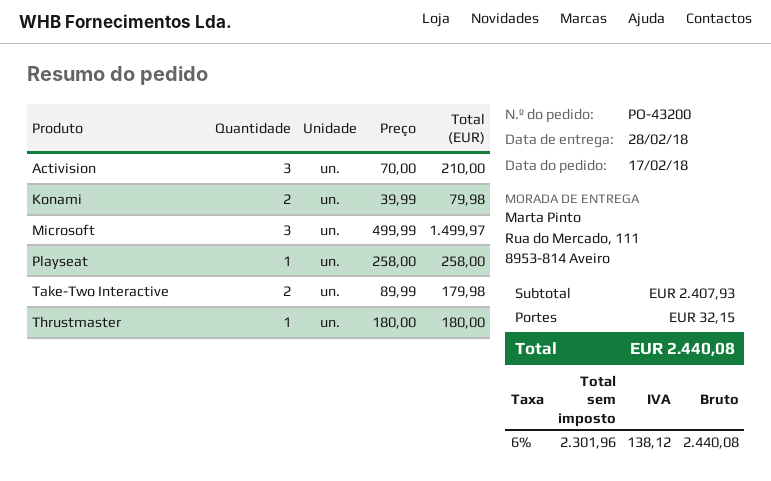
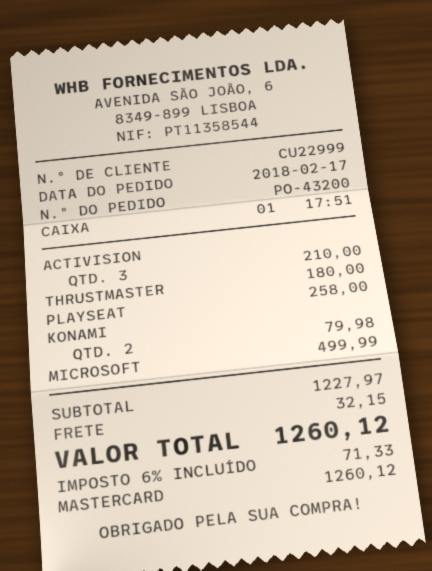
Microsoft: 3 for 1499.97 -> 1 for 499.99
Take-Two Interactive: 2 for 179.98 -> none
subtotal: 2407.93 -> 1227.97
tax: 6% = 138.12 -> 6% = 71.33
total: 2440.08 -> 1260.12

